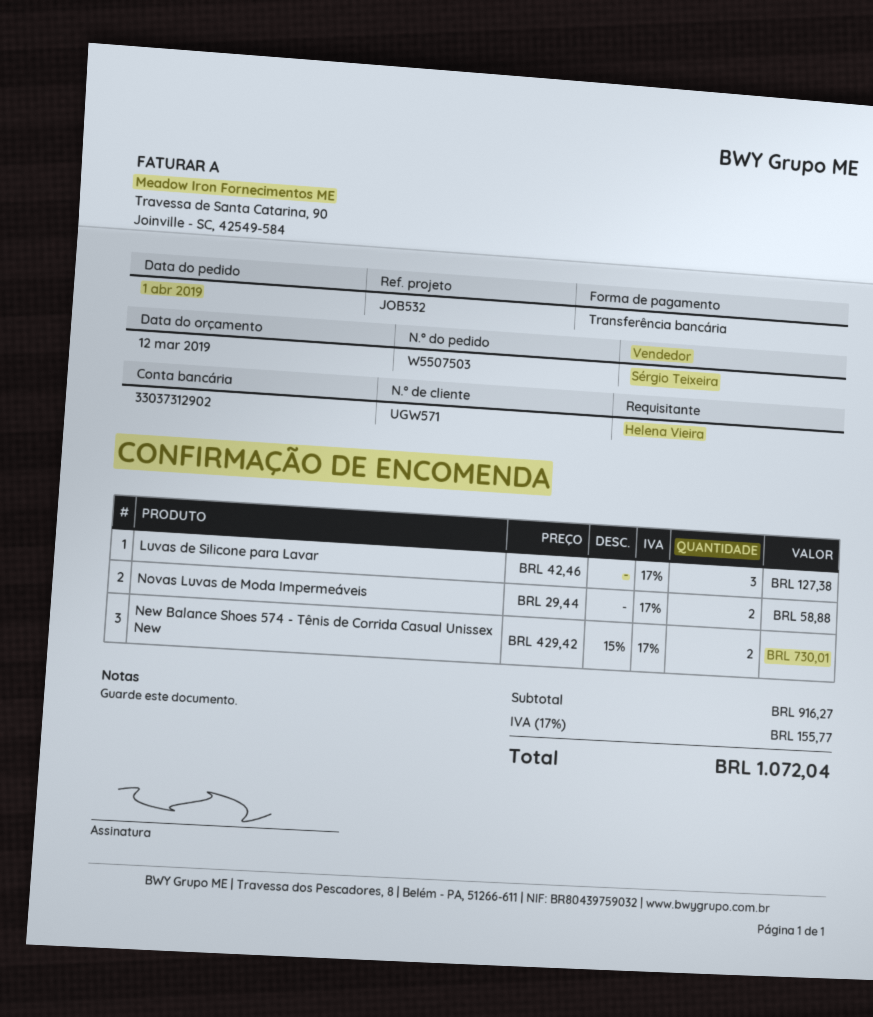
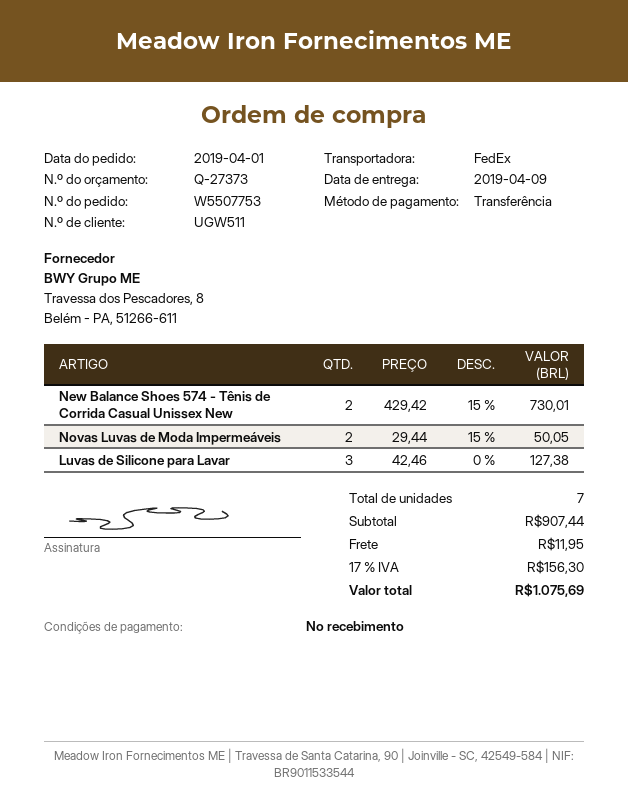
order number: W5507503 -> W5507753
customer number: UGW571 -> UGW511
Novas Luvas de Moda Impermeáveis: 2 x 29.44 = 58.88 -> 2 x 29.44 - 15% = 50.05
subtotal: 916.27 -> 907.44
shipping: none -> 11.95
tax: 17% = 155.77 -> 17% = 156.30
total: 1072.04 -> 1075.69

